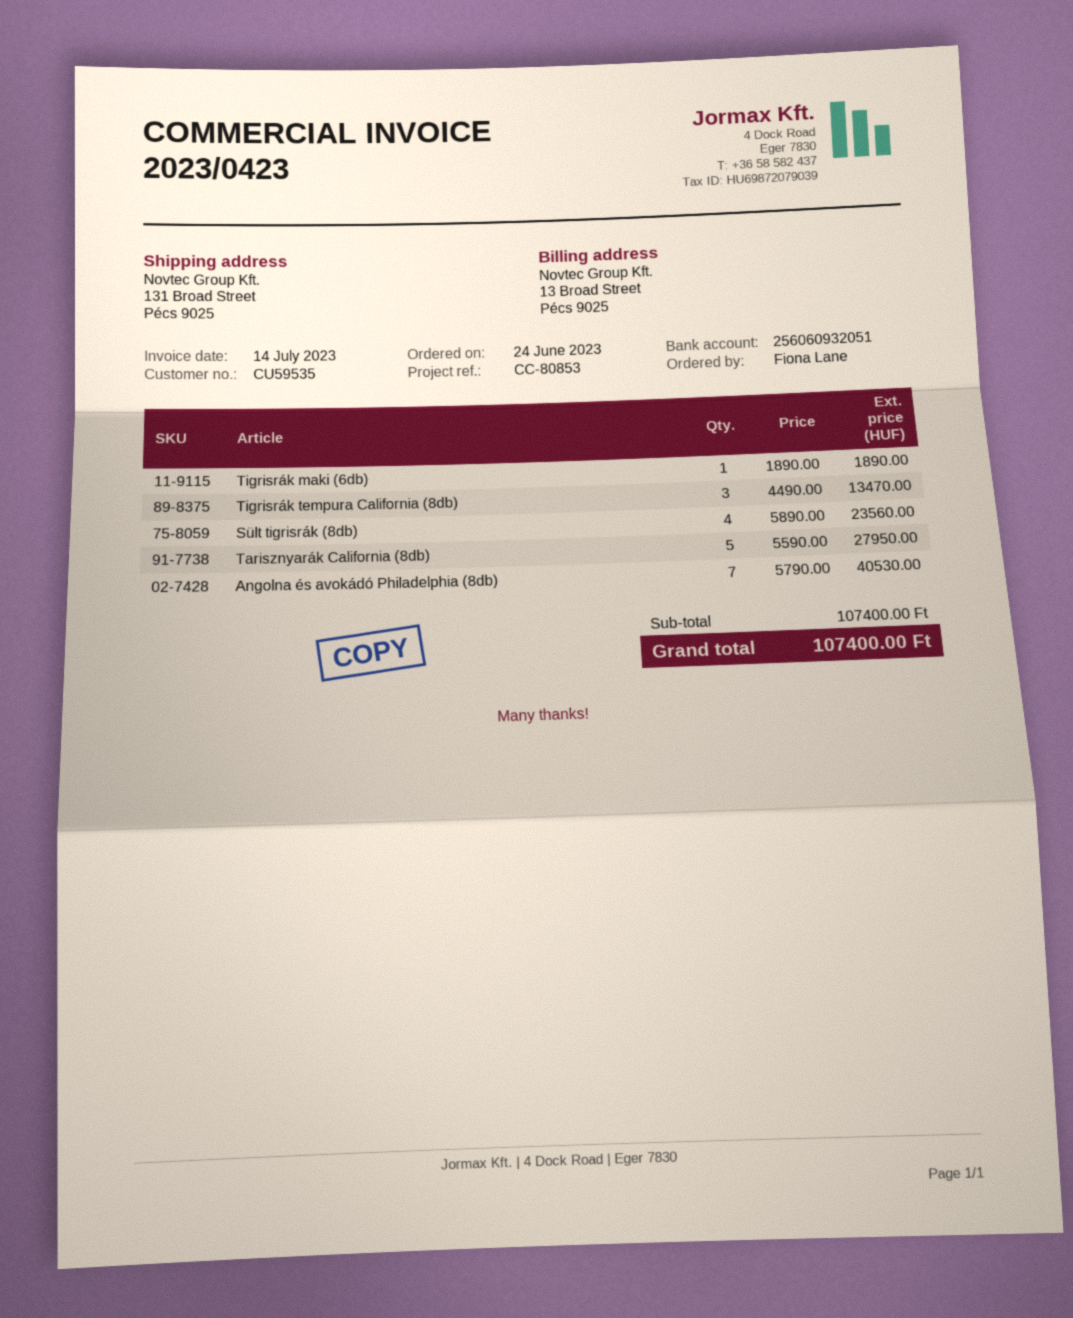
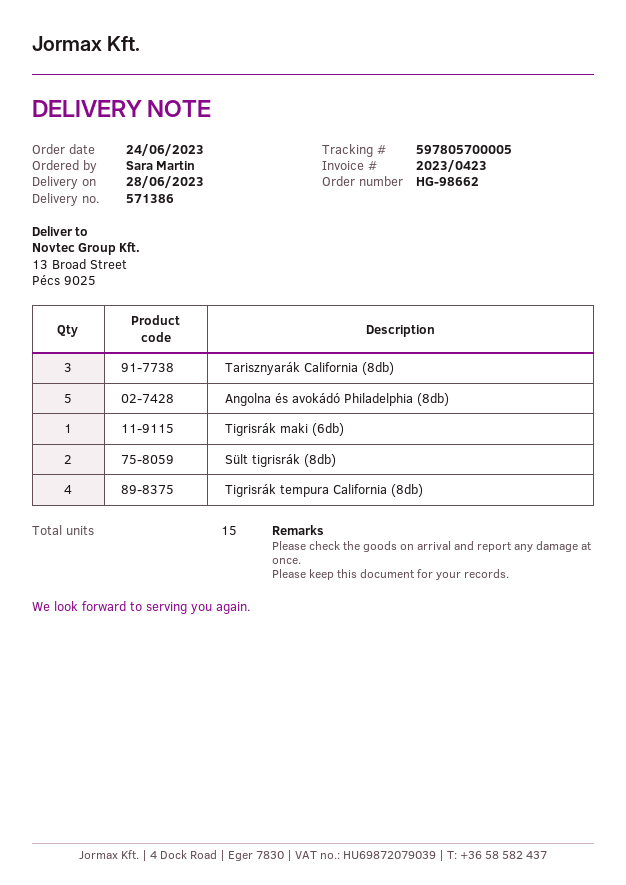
ordered by: Fiona Lane -> Sara Martin
ship to: 131 Broad Street, Pécs 9025 -> 13 Broad Street, Pécs 9025
Tigrisrák tempura California (8db): 3 -> 4
Sült tigrisrák (8db): 4 -> 2
Tarisznyarák California (8db): 5 -> 3
Angolna és avokádó Philadelphia (8db): 7 -> 5

